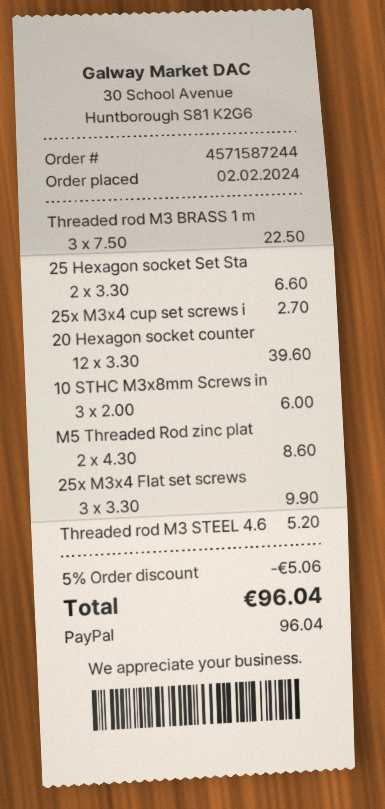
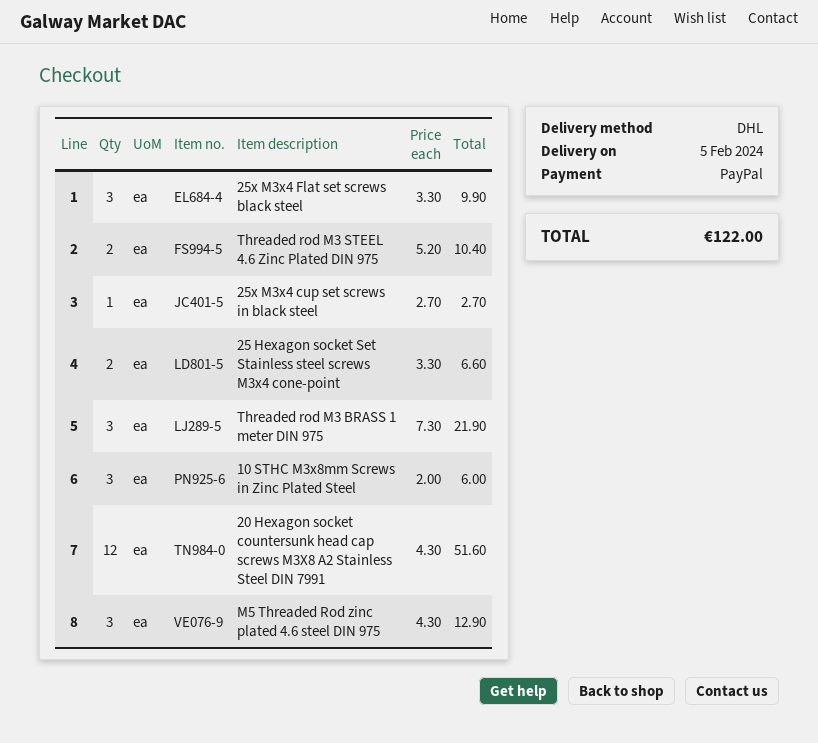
Threaded rod M3 BRASS 1 m: 3 x 7.50 = 22.50 -> 3 x 7.30 = 21.90
20 Hexagon socket counter: 12 x 3.30 = 39.60 -> 12 x 4.30 = 51.60
M5 Threaded Rod zinc plat: 2 x 4.30 = 8.60 -> 3 x 4.30 = 12.90
Threaded rod M3 STEEL 4.6: 1 x 5.20 = 5.20 -> 2 x 5.20 = 10.40
discount: 5% = 5.06 -> none
total: 96.04 -> 122.00

